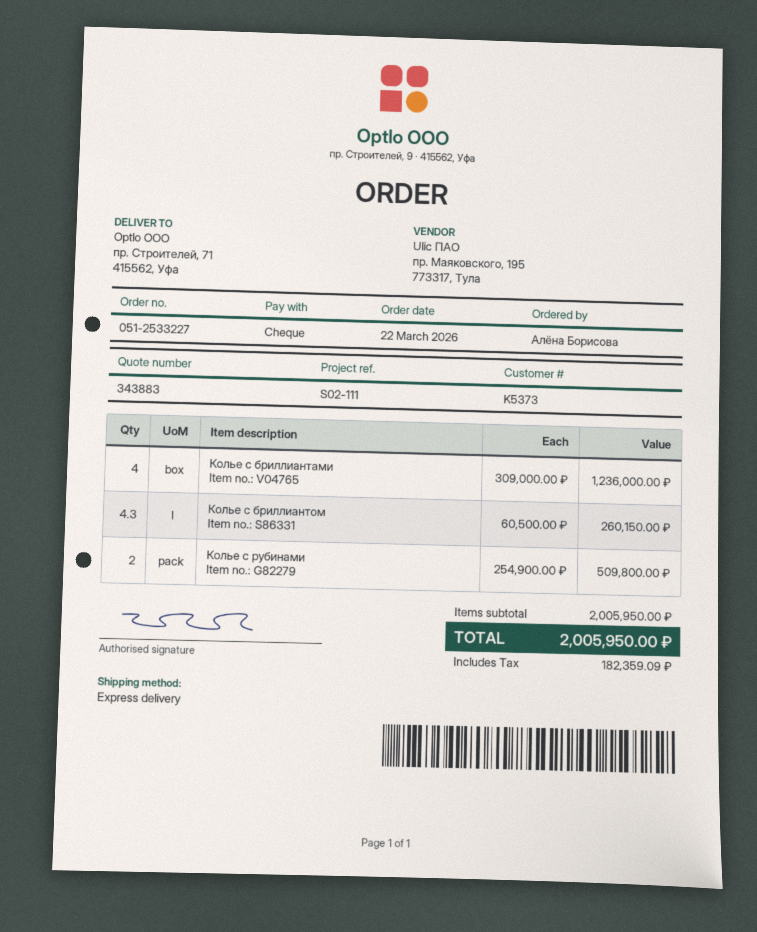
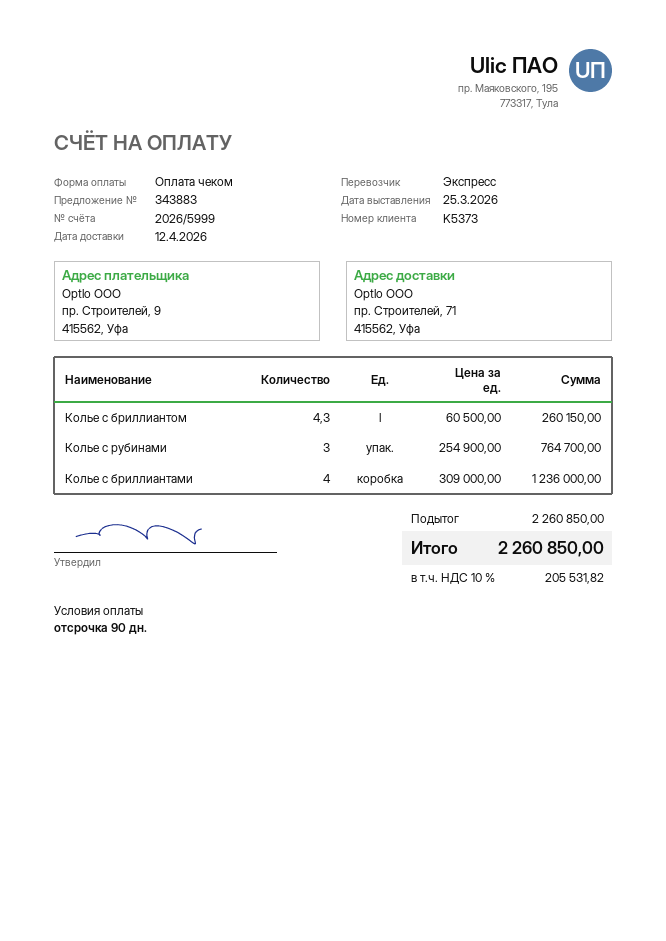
Колье с рубинами: 2 x 254900.00 = 509800.00 -> 3 x 254900.00 = 764700.00
subtotal: 2005950.00 -> 2260850.00
tax: 182359.09 -> 205531.82
total: 2005950.00 -> 2260850.00

